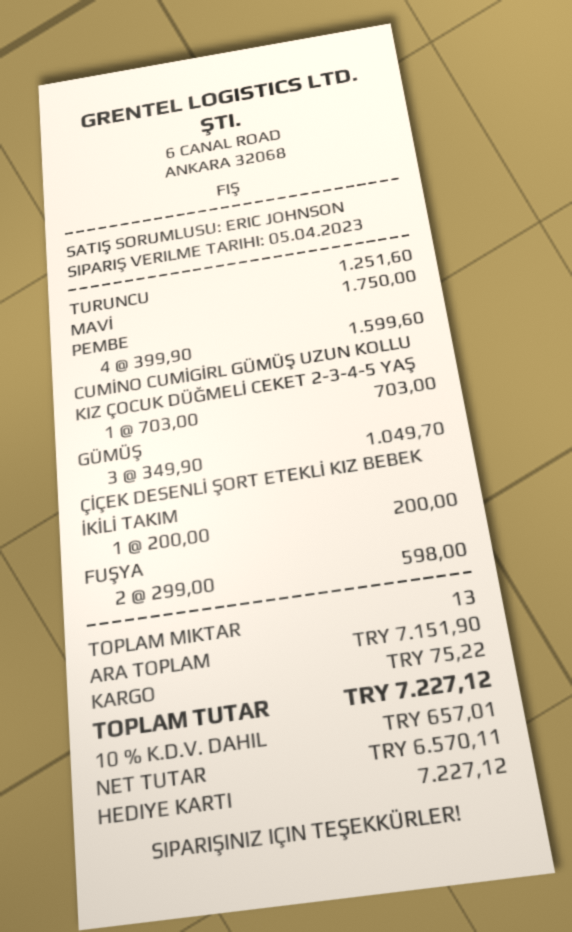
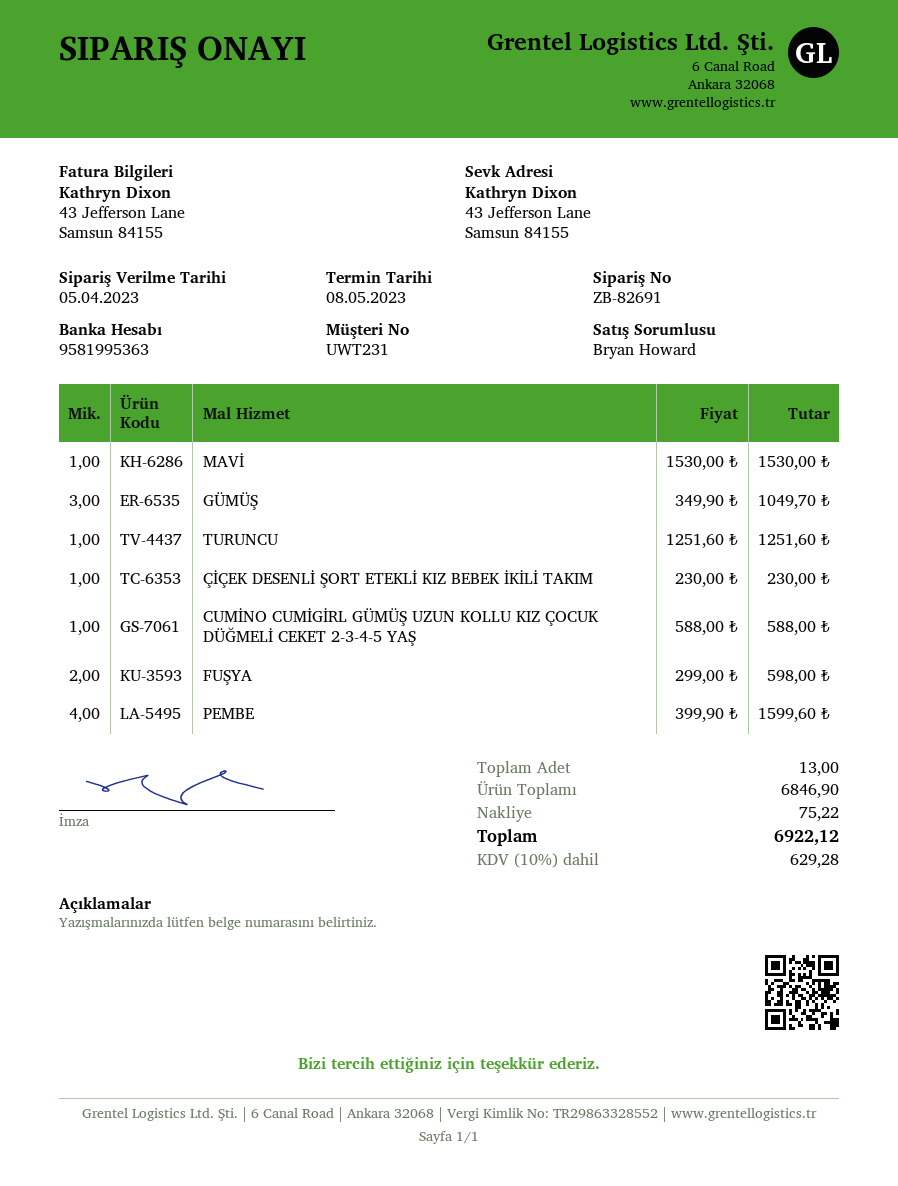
sales rep: ERIC JOHNSON -> Bryan Howard
MAVİ: 1 x 1750.00 = 1750.00 -> 1 x 1530.00 = 1530.00
CUMİNO CUMİGİRL GÜMÜŞ UZUN KOLLU KIZ ÇOCUK DÜĞMELİ CEKET 2-3-4-5 YAŞ: 1 x 703.00 = 703.00 -> 1 x 588.00 = 588.00
ÇİÇEK DESENLİ ŞORT ETEKLİ KIZ BEBEK İKİLİ TAKIM: 1 x 200.00 = 200.00 -> 1 x 230.00 = 230.00
subtotal: 7151.90 -> 6846.90
tax: 10% = 657.01 -> 10% = 629.28
total: 7227.12 -> 6922.12

